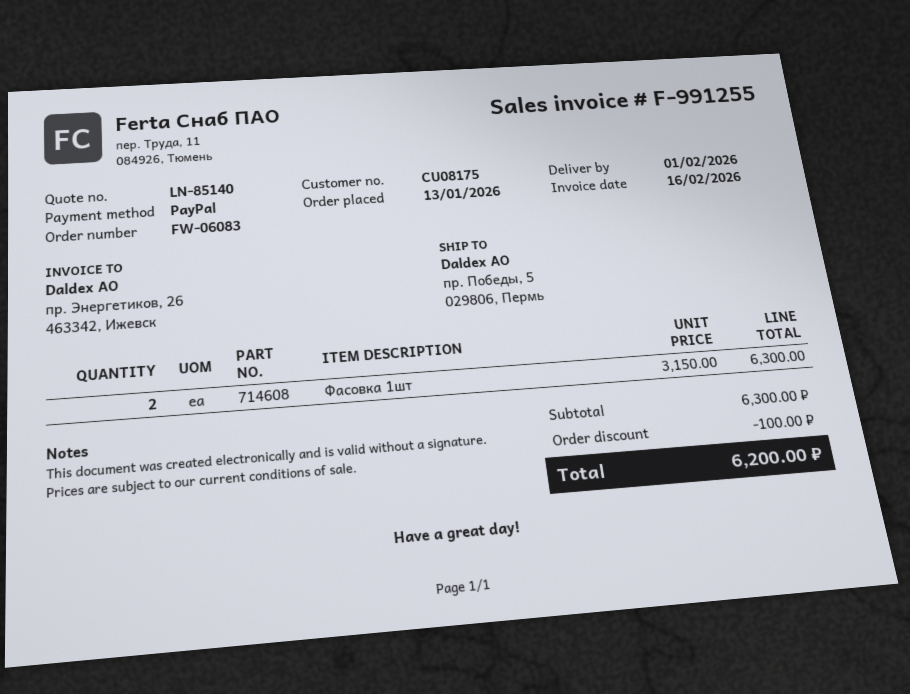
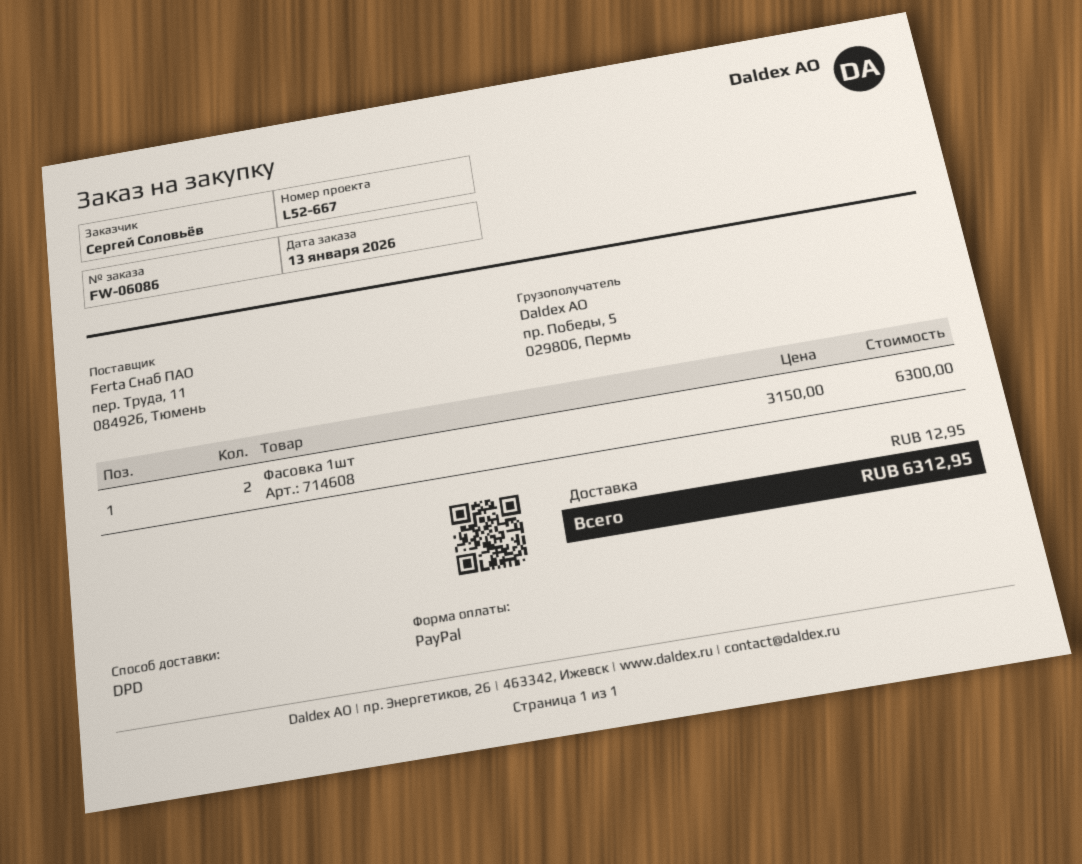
order number: FW-06083 -> FW-06086
discount: 100.00 -> none
shipping: none -> 12.95
total: 6200.00 -> 6312.95

